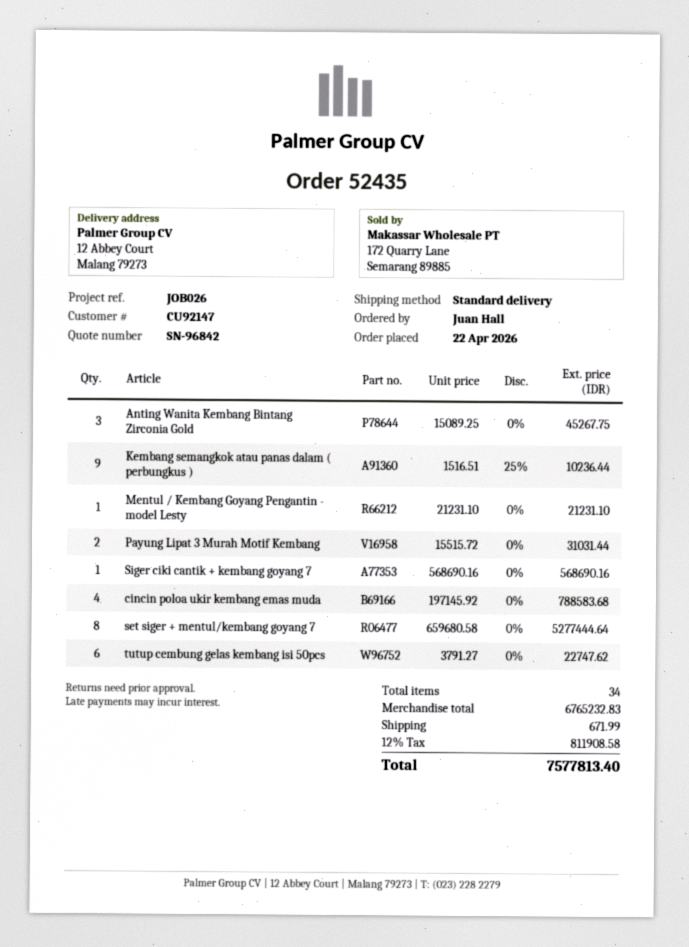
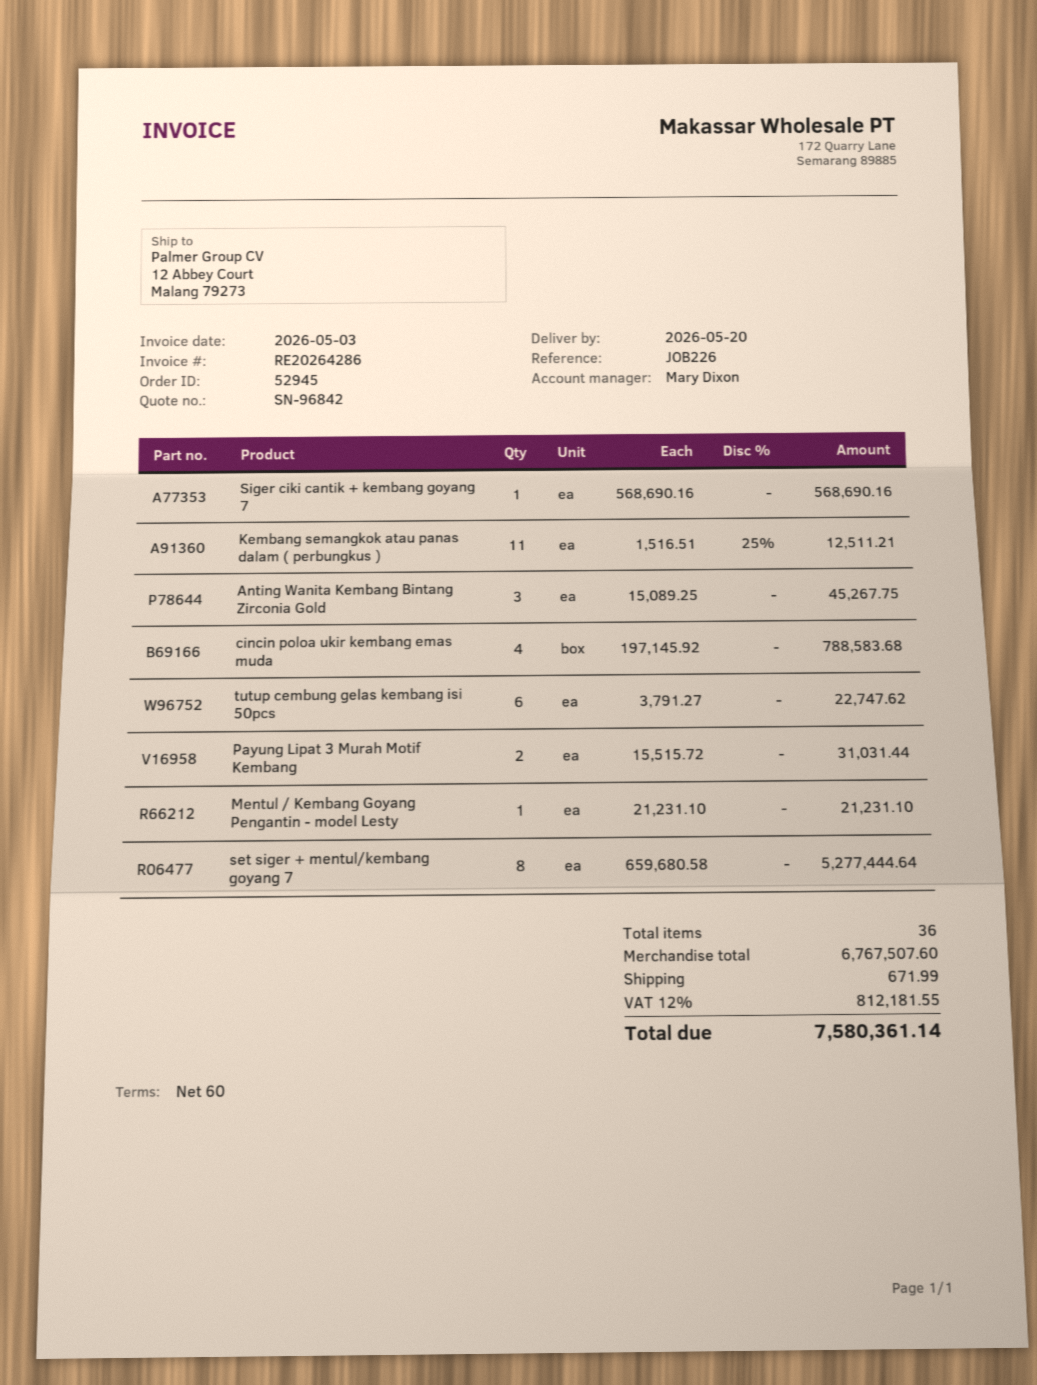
order number: 52435 -> 52945
reference: JOB026 -> JOB226
Kembang semangkok atau panas dalam ( perbungkus ): 9 x 1516.51 - 25% = 10236.44 -> 11 x 1516.51 - 25% = 12511.21
total quantity: 34 -> 36
subtotal: 6765232.83 -> 6767507.60
tax: 12% = 811908.58 -> 12% = 812181.55
total: 7577813.40 -> 7580361.14

